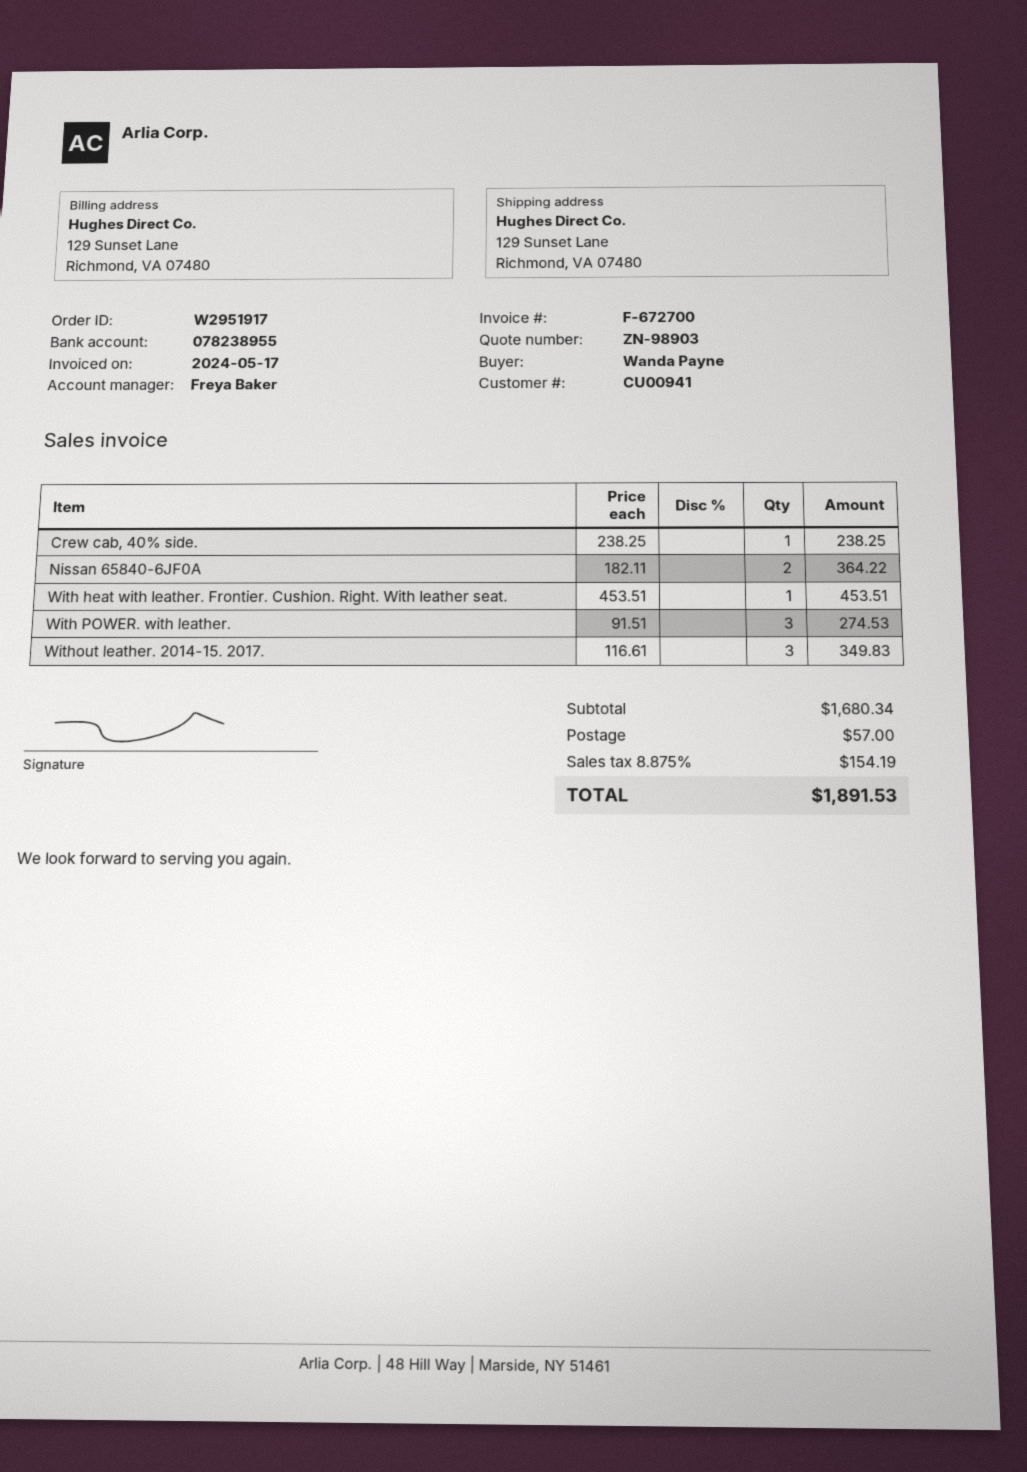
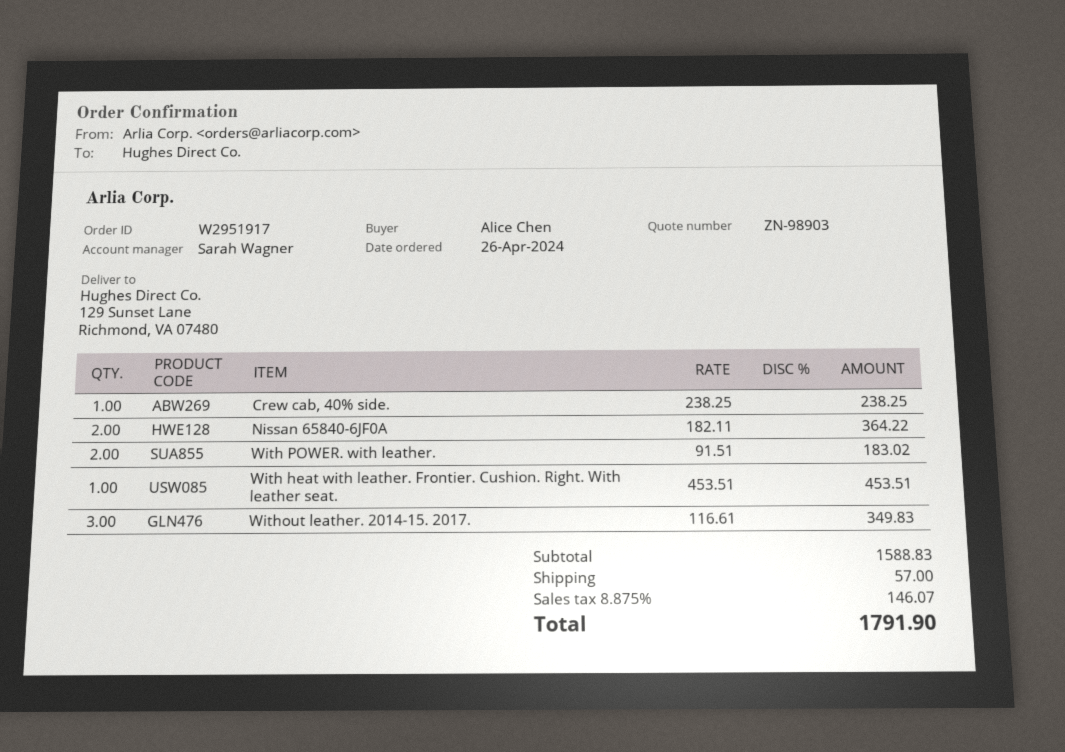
ordered by: Wanda Payne -> Alice Chen
sales rep: Freya Baker -> Sarah Wagner
With POWER. with leather.: 3 x 91.51 = 274.53 -> 2 x 91.51 = 183.02
subtotal: 1680.34 -> 1588.83
tax: 8.875% = 154.19 -> 8.875% = 146.07
total: 1891.53 -> 1791.90

